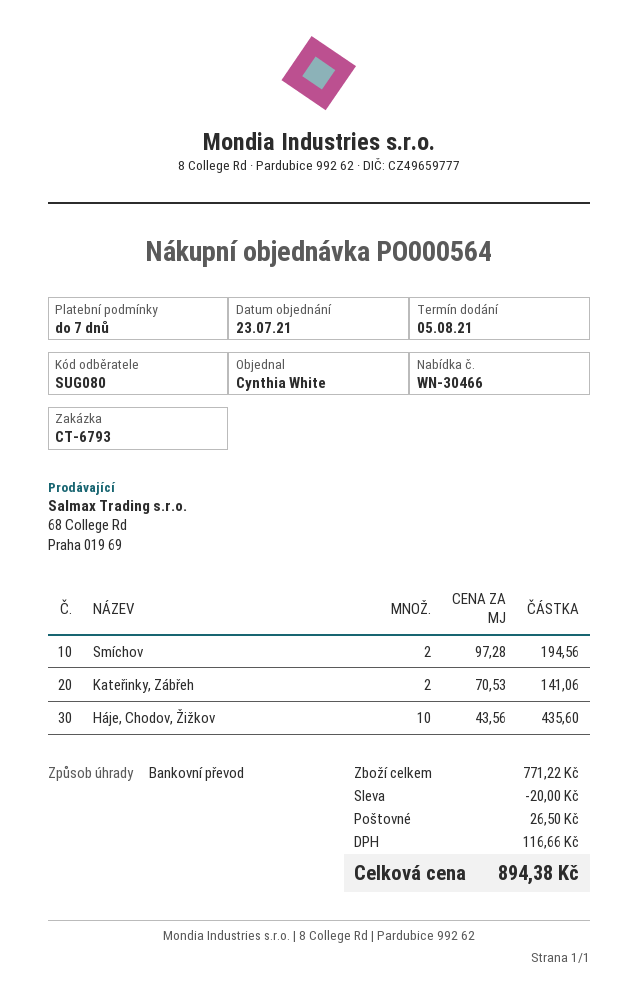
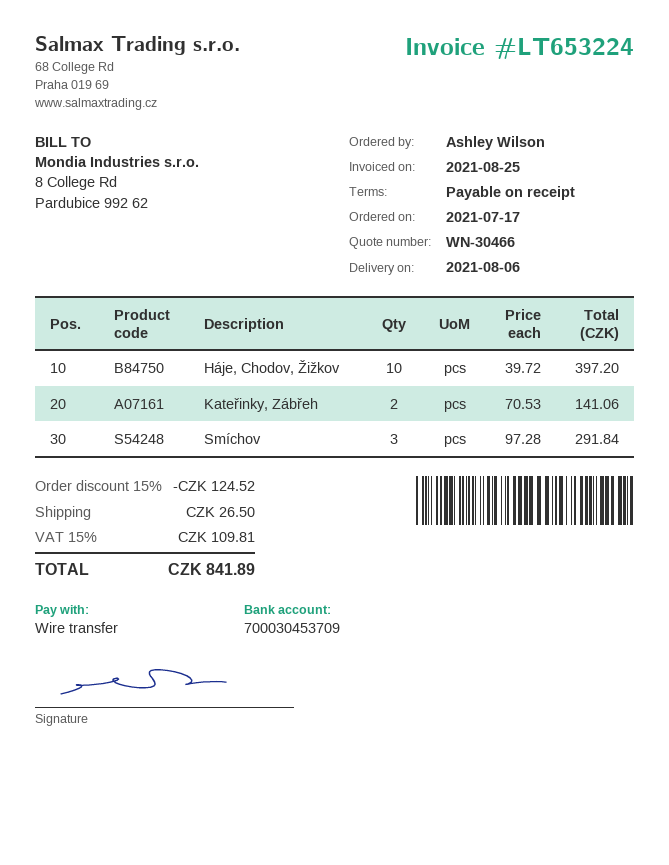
order date: 2021-07-23 -> 2021-07-17
delivery date: 2021-08-05 -> 2021-08-06
payment terms: 7 days -> on receipt
ordered by: Cynthia White -> Ashley Wilson
Smíchov: 2 x 97.28 = 194.56 -> 3 x 97.28 = 291.84
Háje, Chodov, Žižkov: 10 x 43.56 = 435.60 -> 10 x 39.72 = 397.20
discount: 20.00 -> 124.52
tax: 116.66 -> 109.81
total: 894.38 -> 841.89

